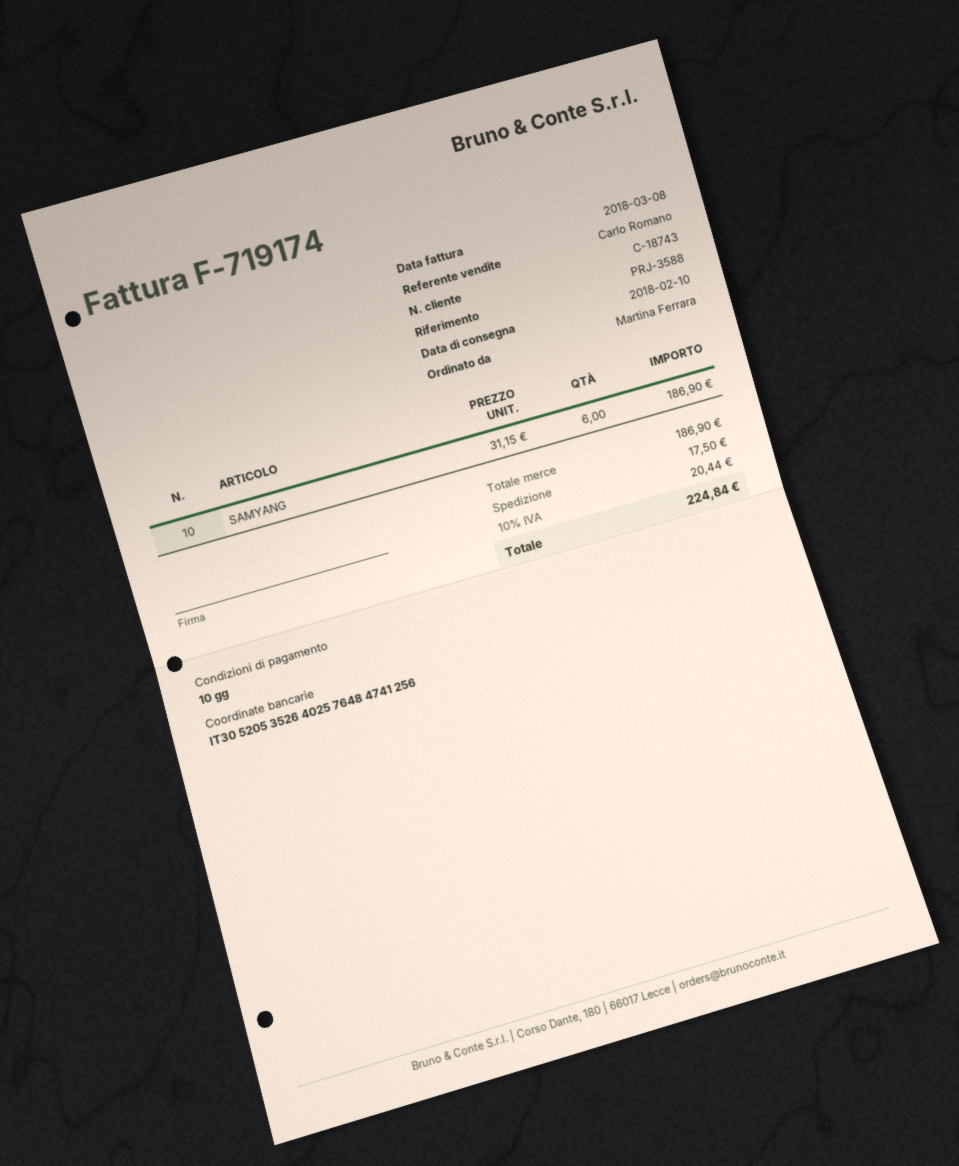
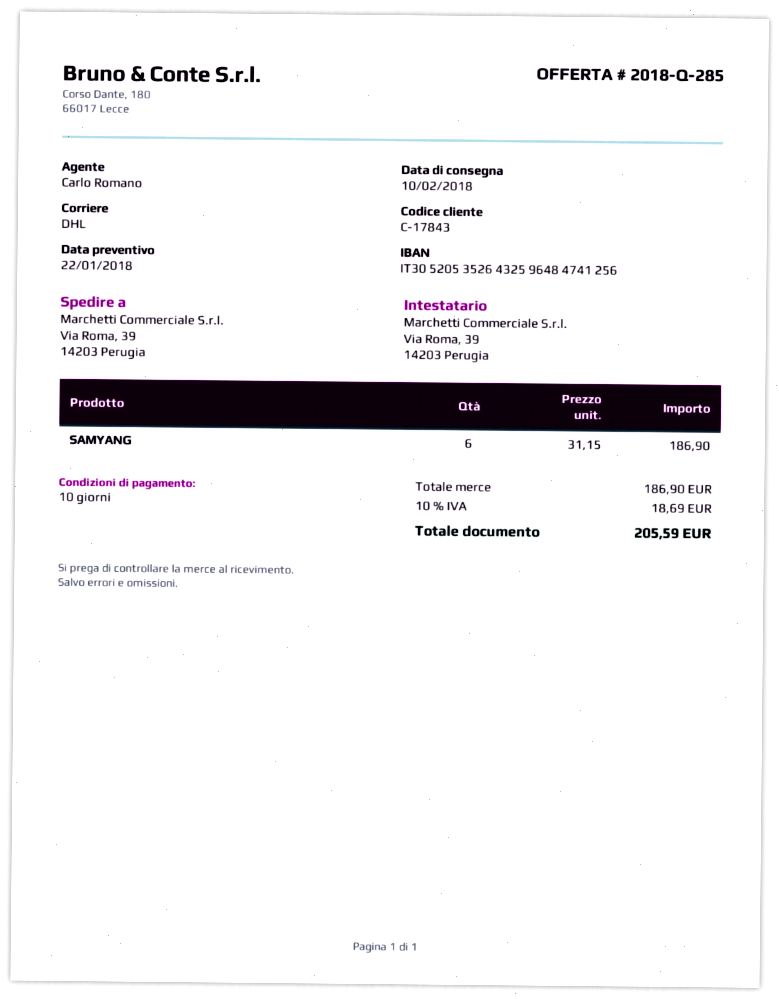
customer number: C-18743 -> C-17843
bank account: IT3052053526402576484741256 -> IT3052053526432596484741256
shipping: 17.50 -> none
tax: 10% = 20.44 -> 10% = 18.69
total: 224.84 -> 205.59

